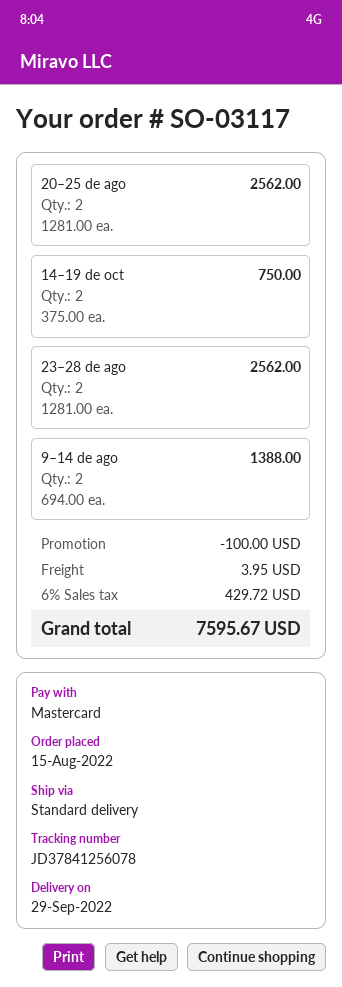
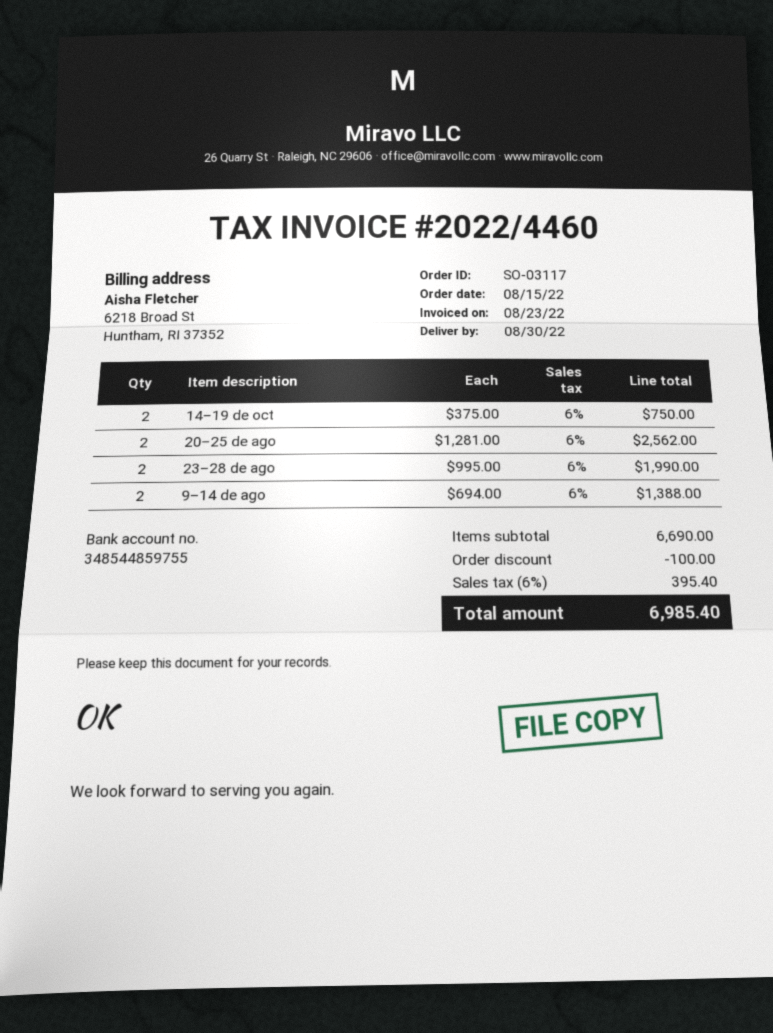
delivery date: 2022-09-29 -> 2022-08-30
23–28 de ago: 2 x 1281.00 = 2562.00 -> 2 x 995.00 = 1990.00
shipping: 3.95 -> none
tax: 6% = 429.72 -> 6% = 395.40
total: 7595.67 -> 6985.40

